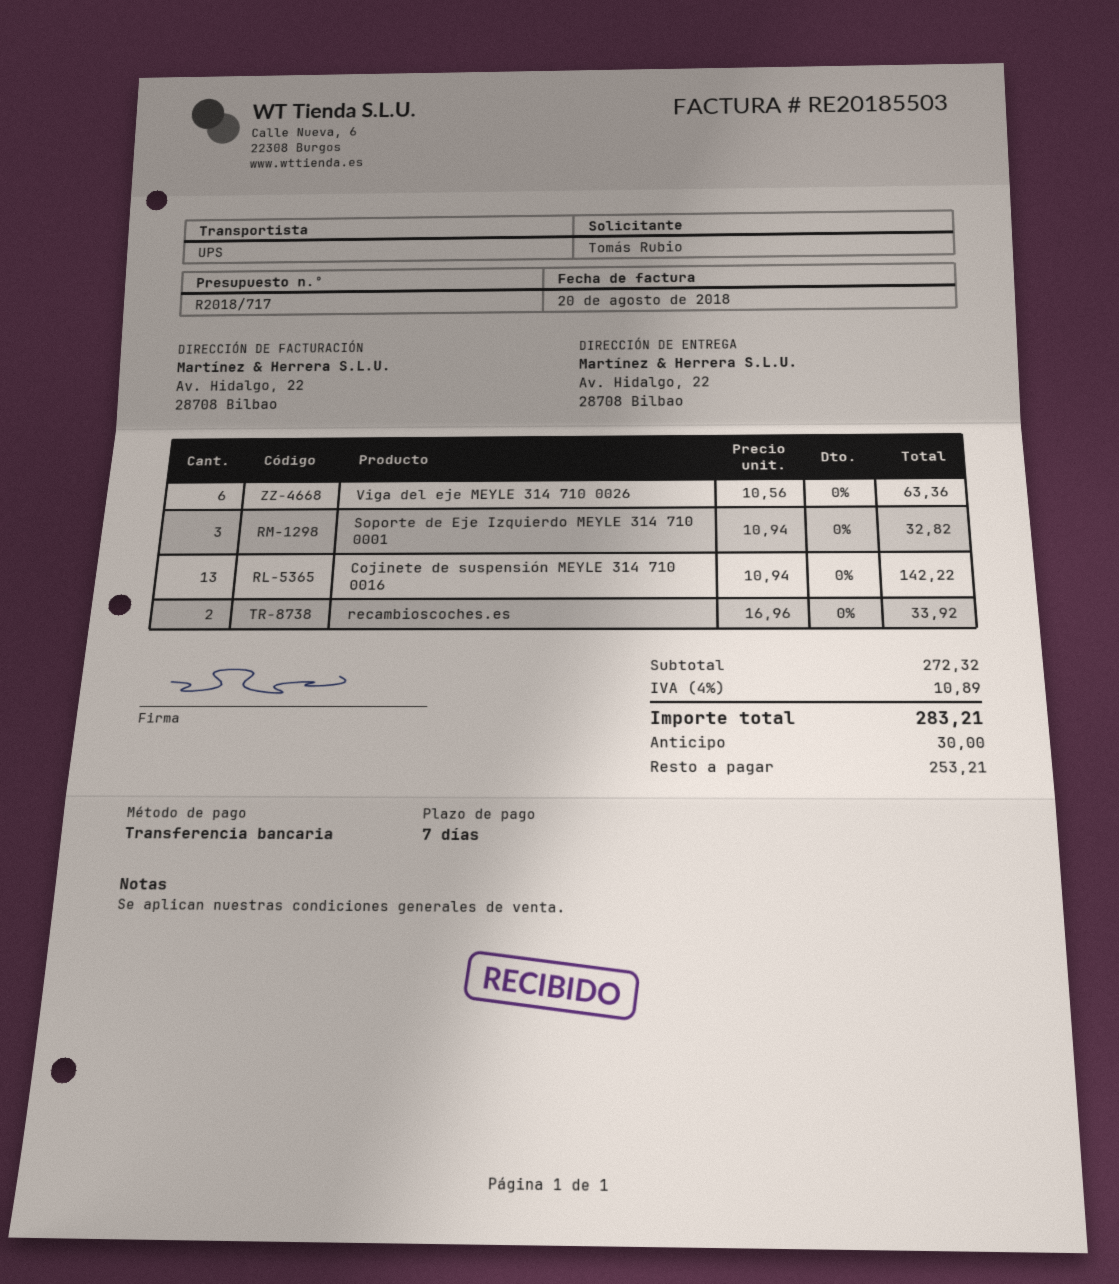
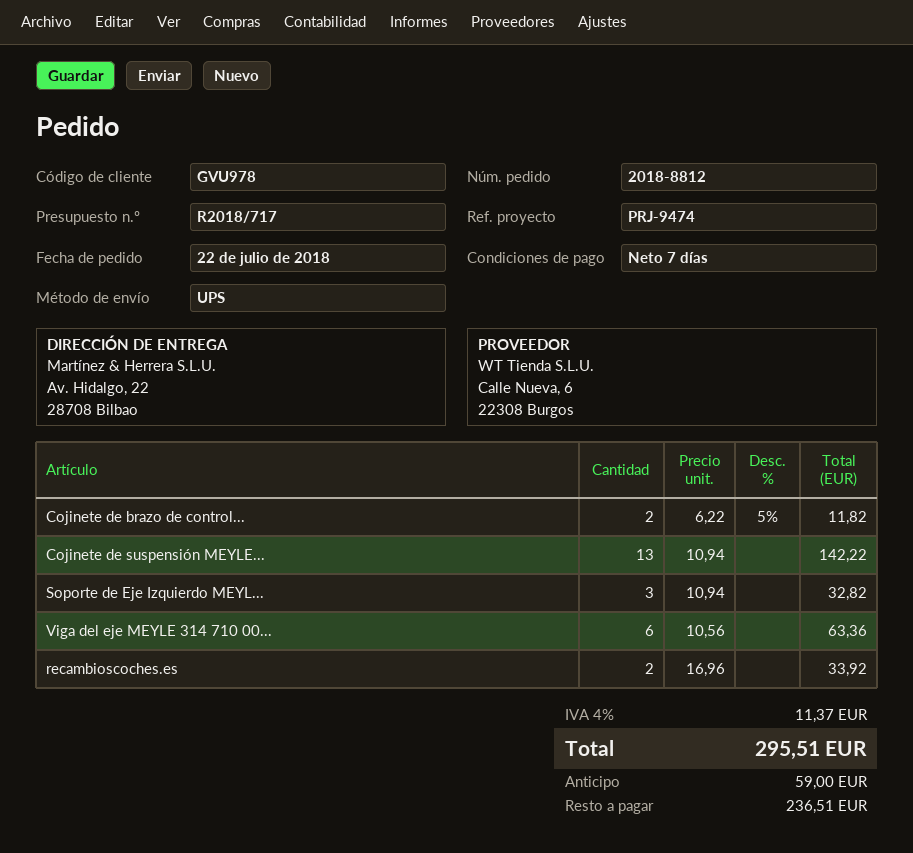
Cojinete de brazo de control...: none -> 2 x 6.22 - 5% = 11.82
tax: 4% = 10.89 -> 4% = 11.37
total: 283.21 -> 295.51
deposit: 30.00 -> 59.00
balance: 253.21 -> 236.51

